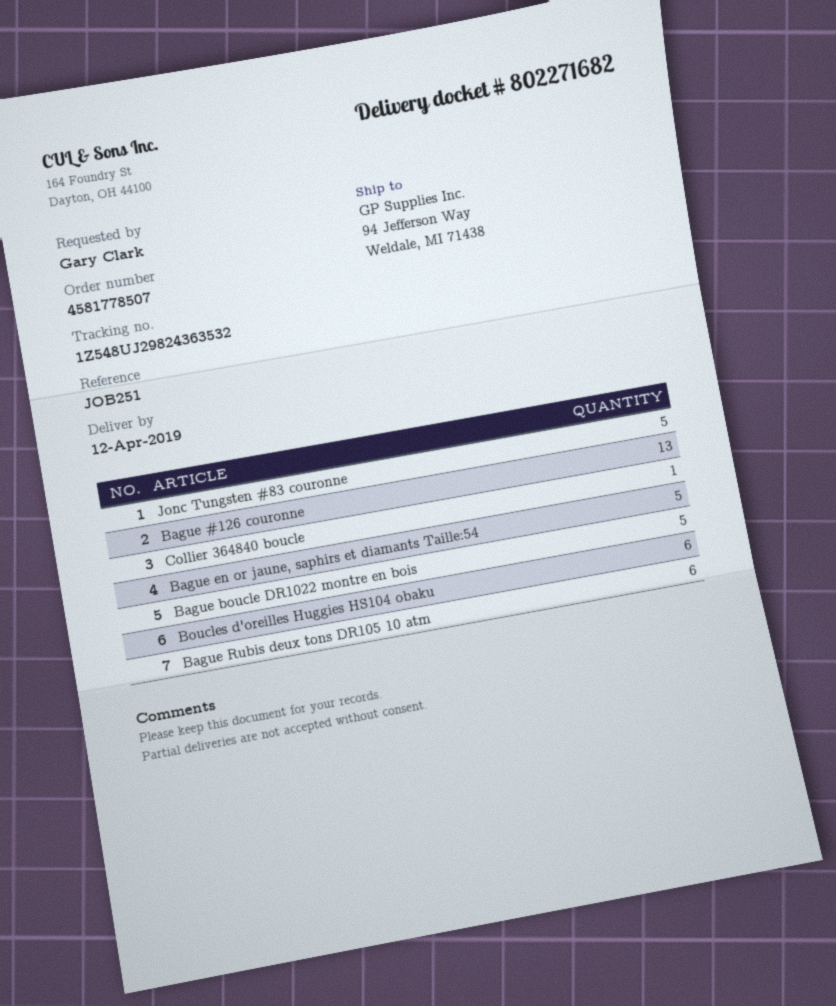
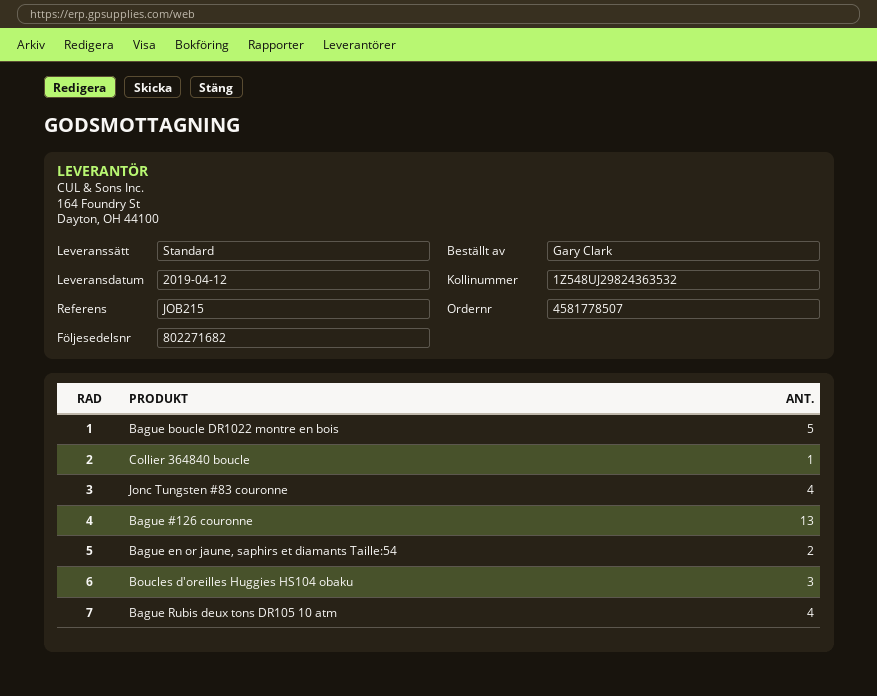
reference: JOB251 -> JOB215
Jonc Tungsten #83 couronne: 5 -> 4
Bague en or jaune, saphirs et diamants Taille:54: 5 -> 2
Boucles d'oreilles Huggies HS104 obaku: 6 -> 3
Bague Rubis deux tons DR105 10 atm: 6 -> 4

